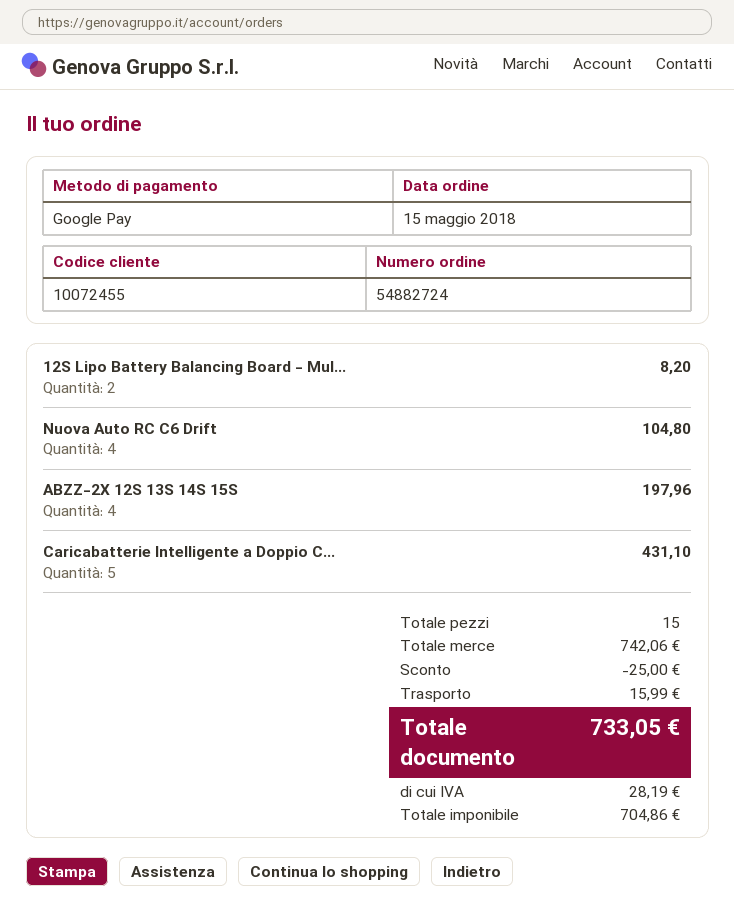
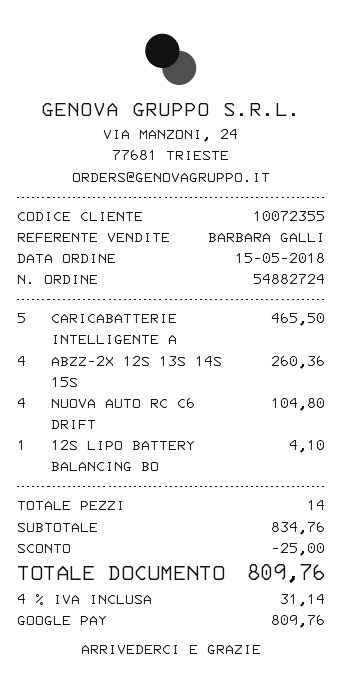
customer number: 10072455 -> 10072355
12S Lipo Battery Balancing Board - Mul...: 2 for 8.20 -> 1 for 4.10
ABZZ-2X 12S 13S 14S 15S: 4 for 197.96 -> 4 for 260.36
Caricabatterie Intelligente a Doppio C...: 5 for 431.10 -> 5 for 465.50
total quantity: 15 -> 14
subtotal: 742.06 -> 834.76
shipping: 15.99 -> none
tax: 28.19 -> 31.14
total: 733.05 -> 809.76

